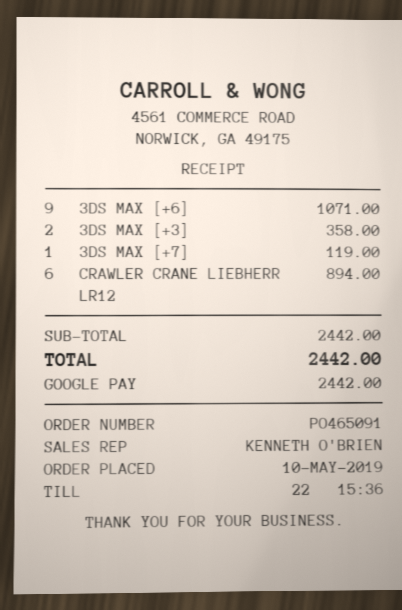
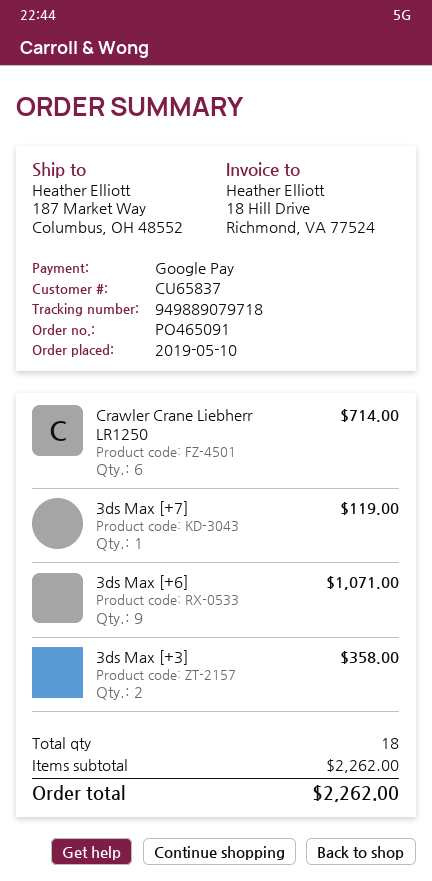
CRAWLER CRANE LIEBHERR LR12: 6 for 894.00 -> 6 for 714.00
subtotal: 2442.00 -> 2262.00
total: 2442.00 -> 2262.00

